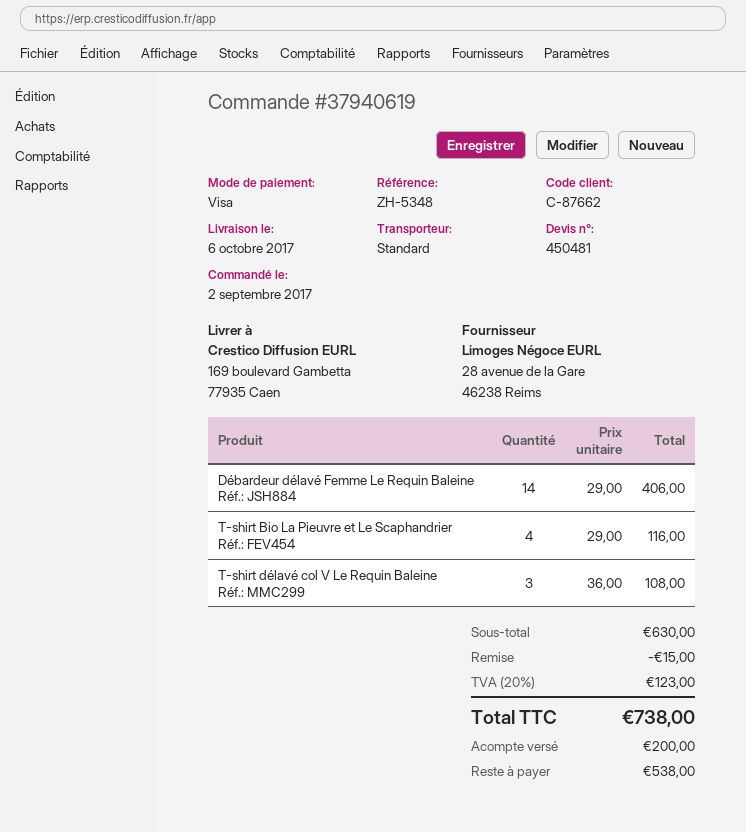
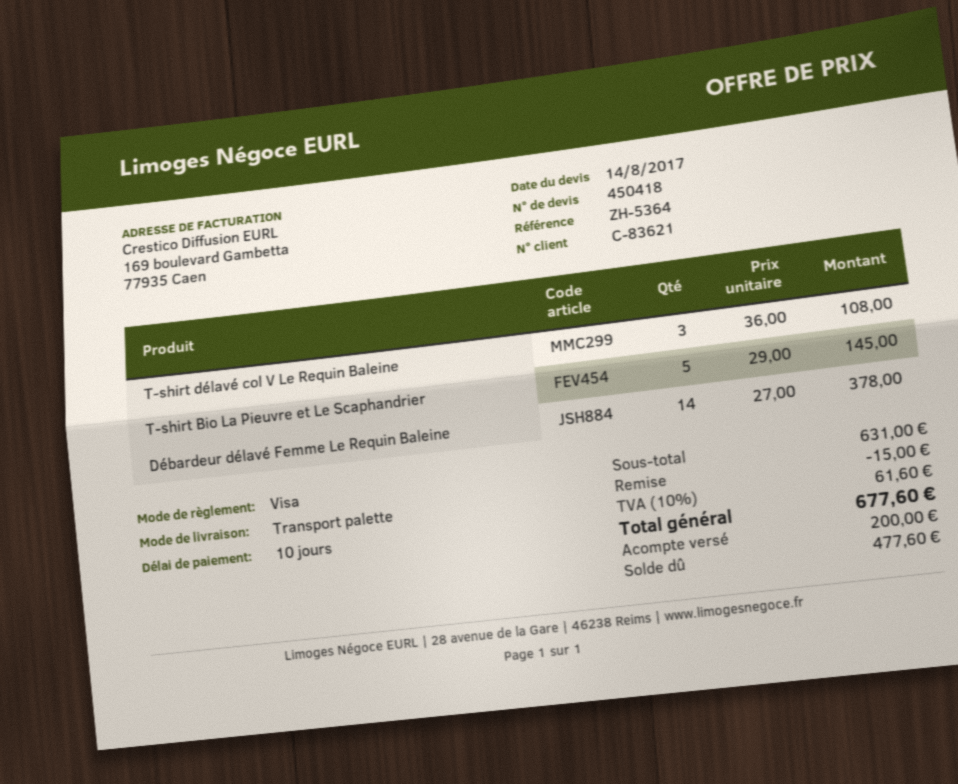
quote number: 450481 -> 450418
customer number: C-87662 -> C-83621
reference: ZH-5348 -> ZH-5364
shipping method: standard -> pallet freight
Débardeur délavé Femme Le Requin Baleine: 14 x 29.00 = 406.00 -> 14 x 27.00 = 378.00
T-shirt Bio La Pieuvre et Le Scaphandrier: 4 x 29.00 = 116.00 -> 5 x 29.00 = 145.00
subtotal: 630.00 -> 631.00
tax: 20% = 123.00 -> 10% = 61.60
total: 738.00 -> 677.60
balance: 538.00 -> 477.60

